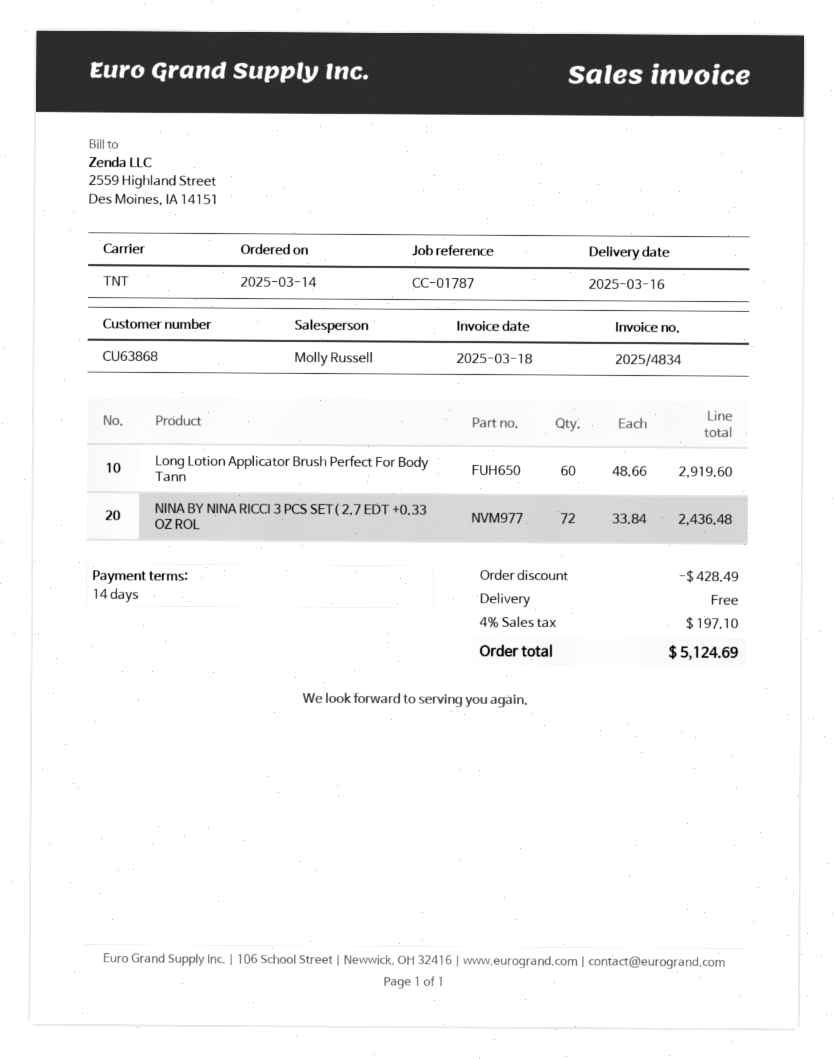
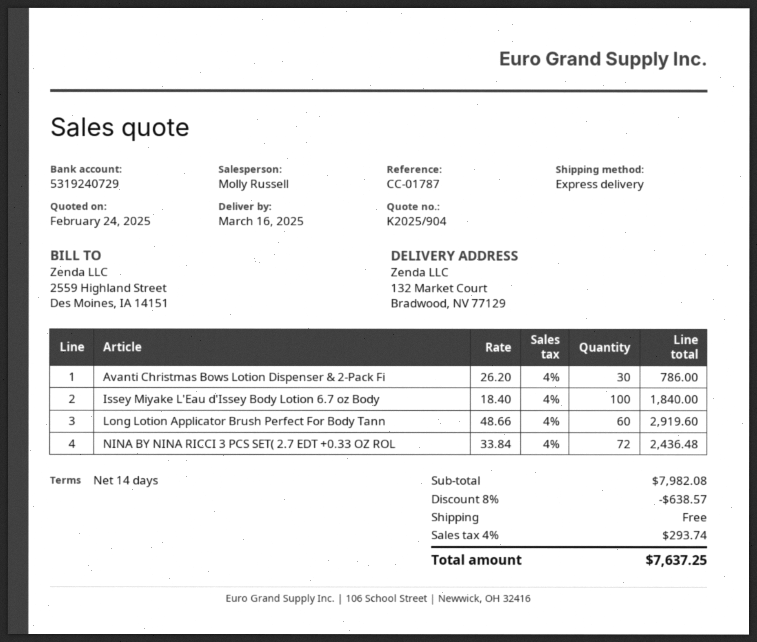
shipping method: TNT -> express
Avanti Christmas Bows Lotion Dispenser & 2-Pack Fi: none -> 30 x 26.20 = 786.00
Issey Miyake L'Eau d'Issey Body Lotion 6.7 oz Body: none -> 100 x 18.40 = 1840.00
discount: 428.49 -> 638.57
tax: 4% = 197.10 -> 4% = 293.74
total: 5124.69 -> 7637.25

